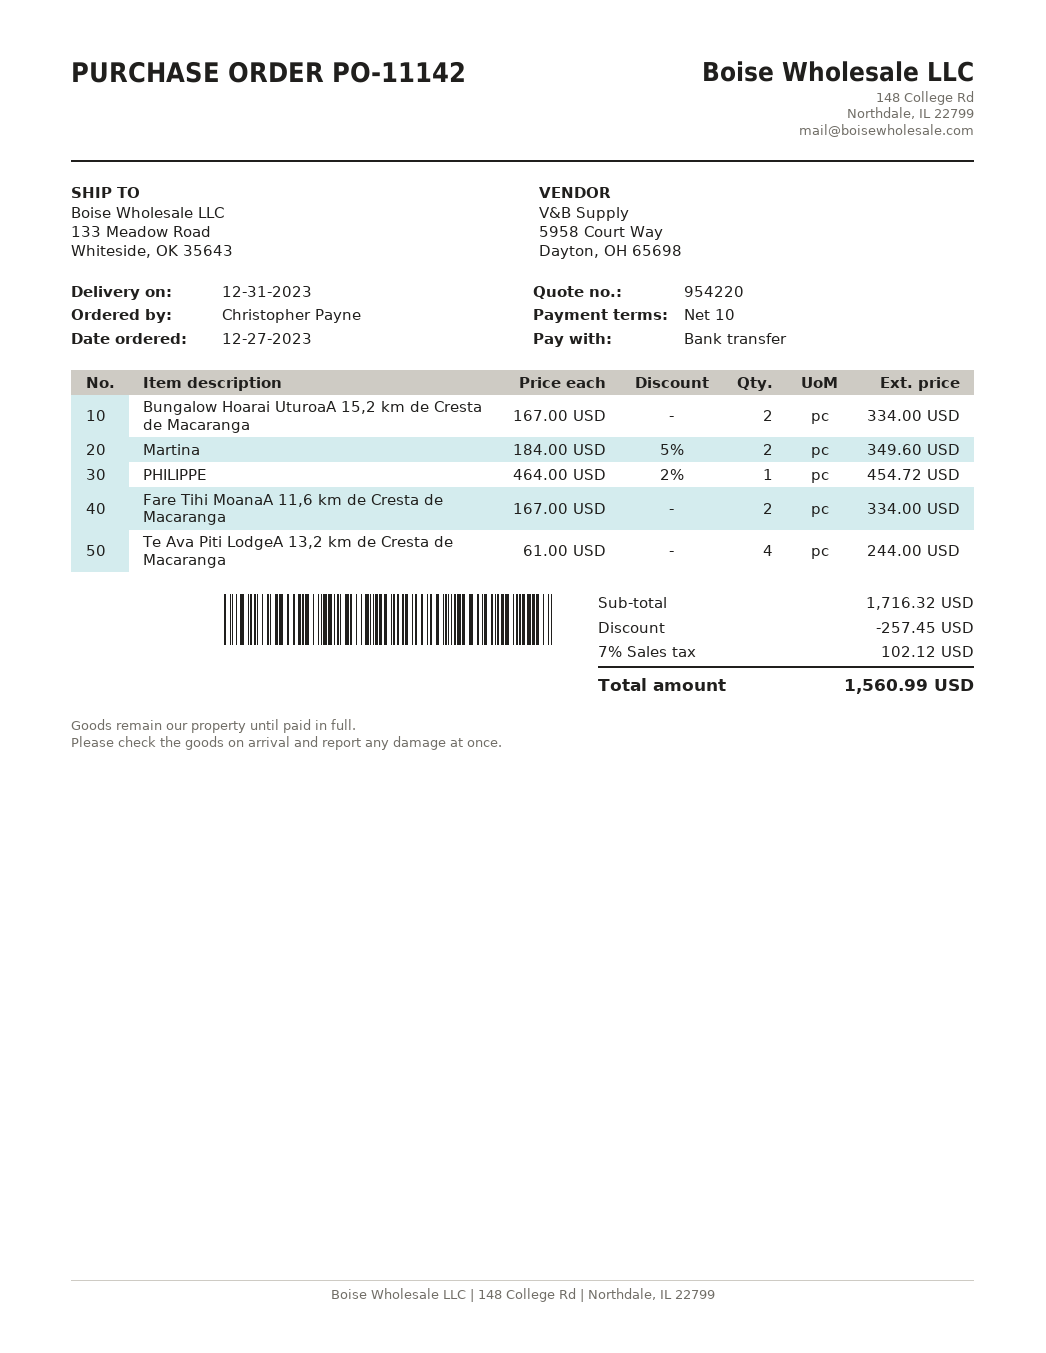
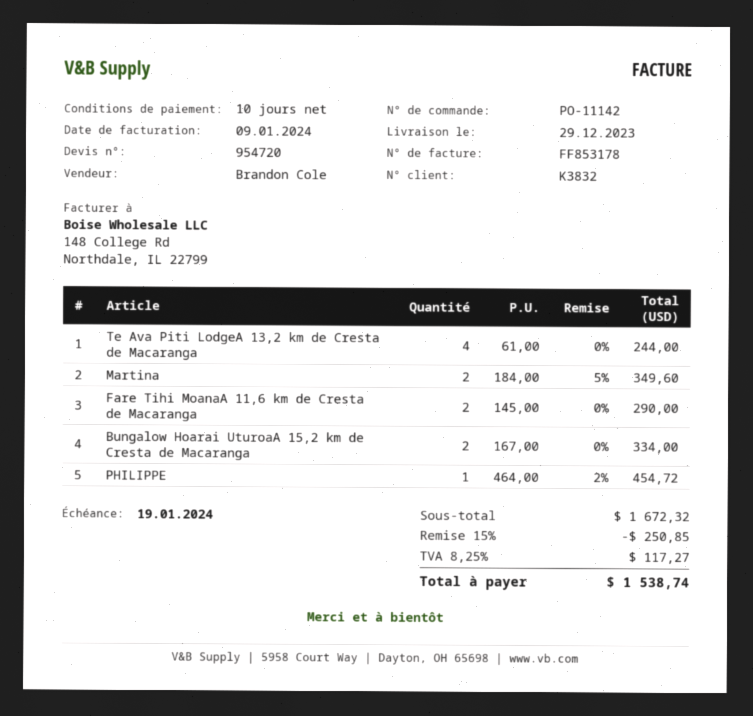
quote number: 954220 -> 954720
delivery date: 2023-12-31 -> 2023-12-29
Fare Tihi MoanaA 11,6 km de Cresta de Macaranga: 2 x 167.00 = 334.00 -> 2 x 145.00 = 290.00
subtotal: 1716.32 -> 1672.32
discount: 257.45 -> 250.85
tax: 7% = 102.12 -> 8.25% = 117.27
total: 1560.99 -> 1538.74

